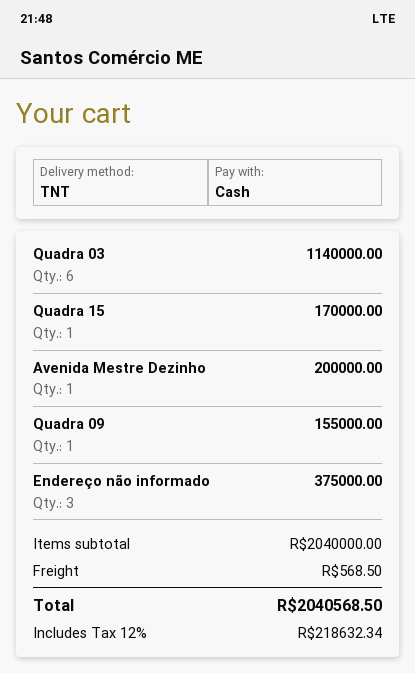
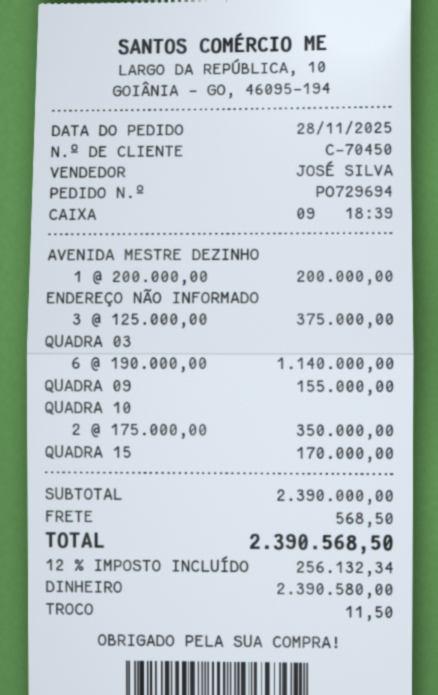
QUADRA 10: none -> 2 for 350000.00
subtotal: 2040000.00 -> 2390000.00
tax: 12% = 218632.34 -> 12% = 256132.34
total: 2040568.50 -> 2390568.50

